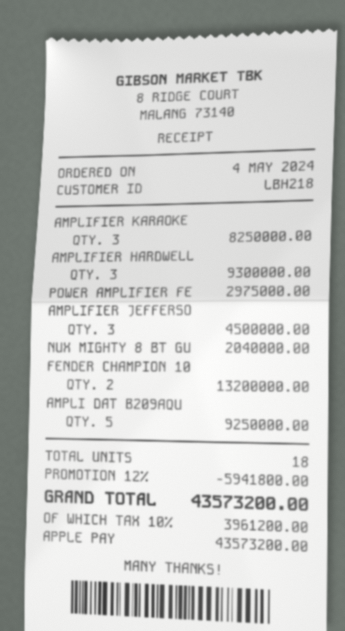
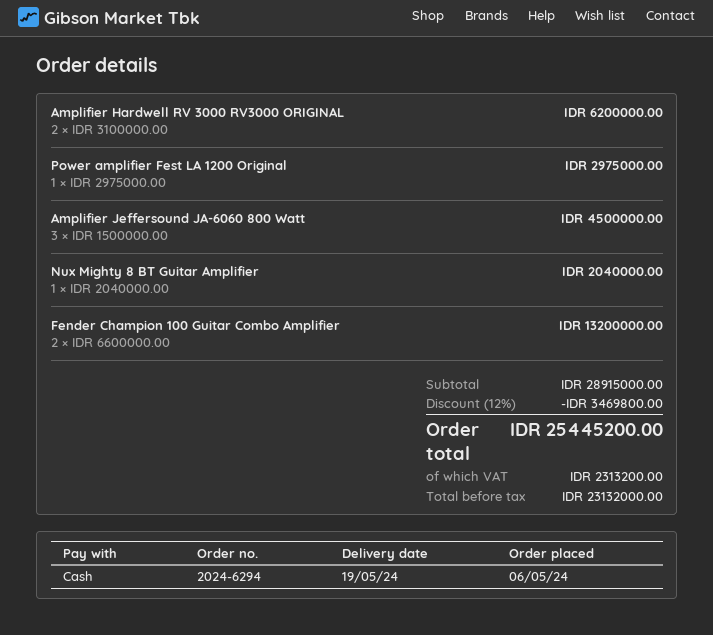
order date: 2024-05-04 -> 2024-05-06
payment method: Apple Pay -> cash
AMPLIFIER KARAOKE: 3 for 8250000.00 -> none
AMPLIFIER HARDWELL: 3 for 9300000.00 -> 2 for 6200000.00
AMPLI DAT B209AQU: 5 for 9250000.00 -> none
discount: 12% = 5941800.00 -> 12% = 3469800.00
tax: 3961200.00 -> 2313200.00
total: 43573200.00 -> 25445200.00

